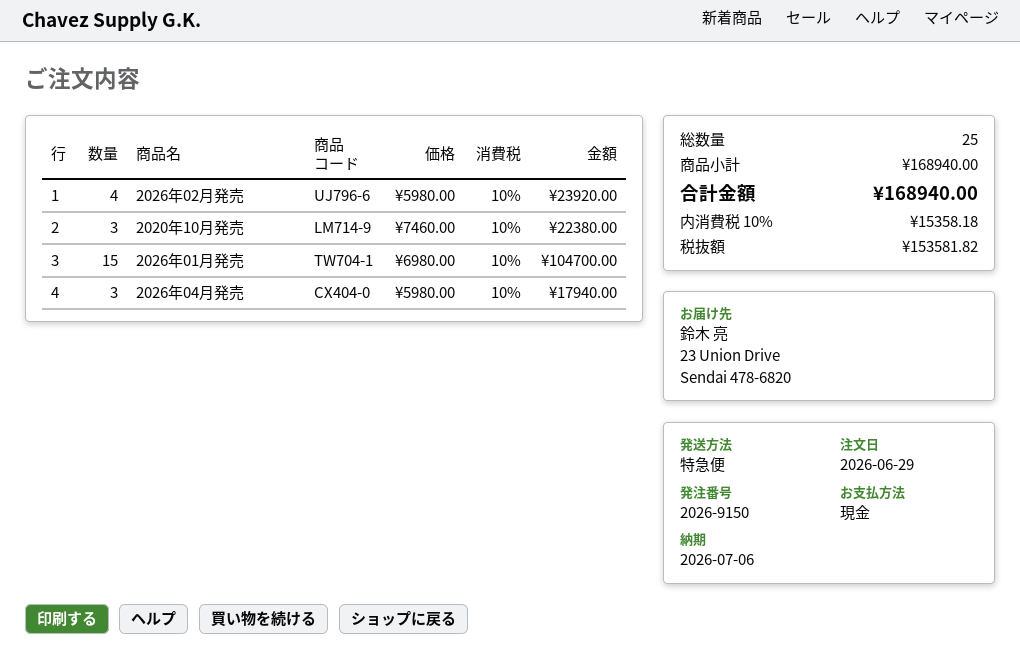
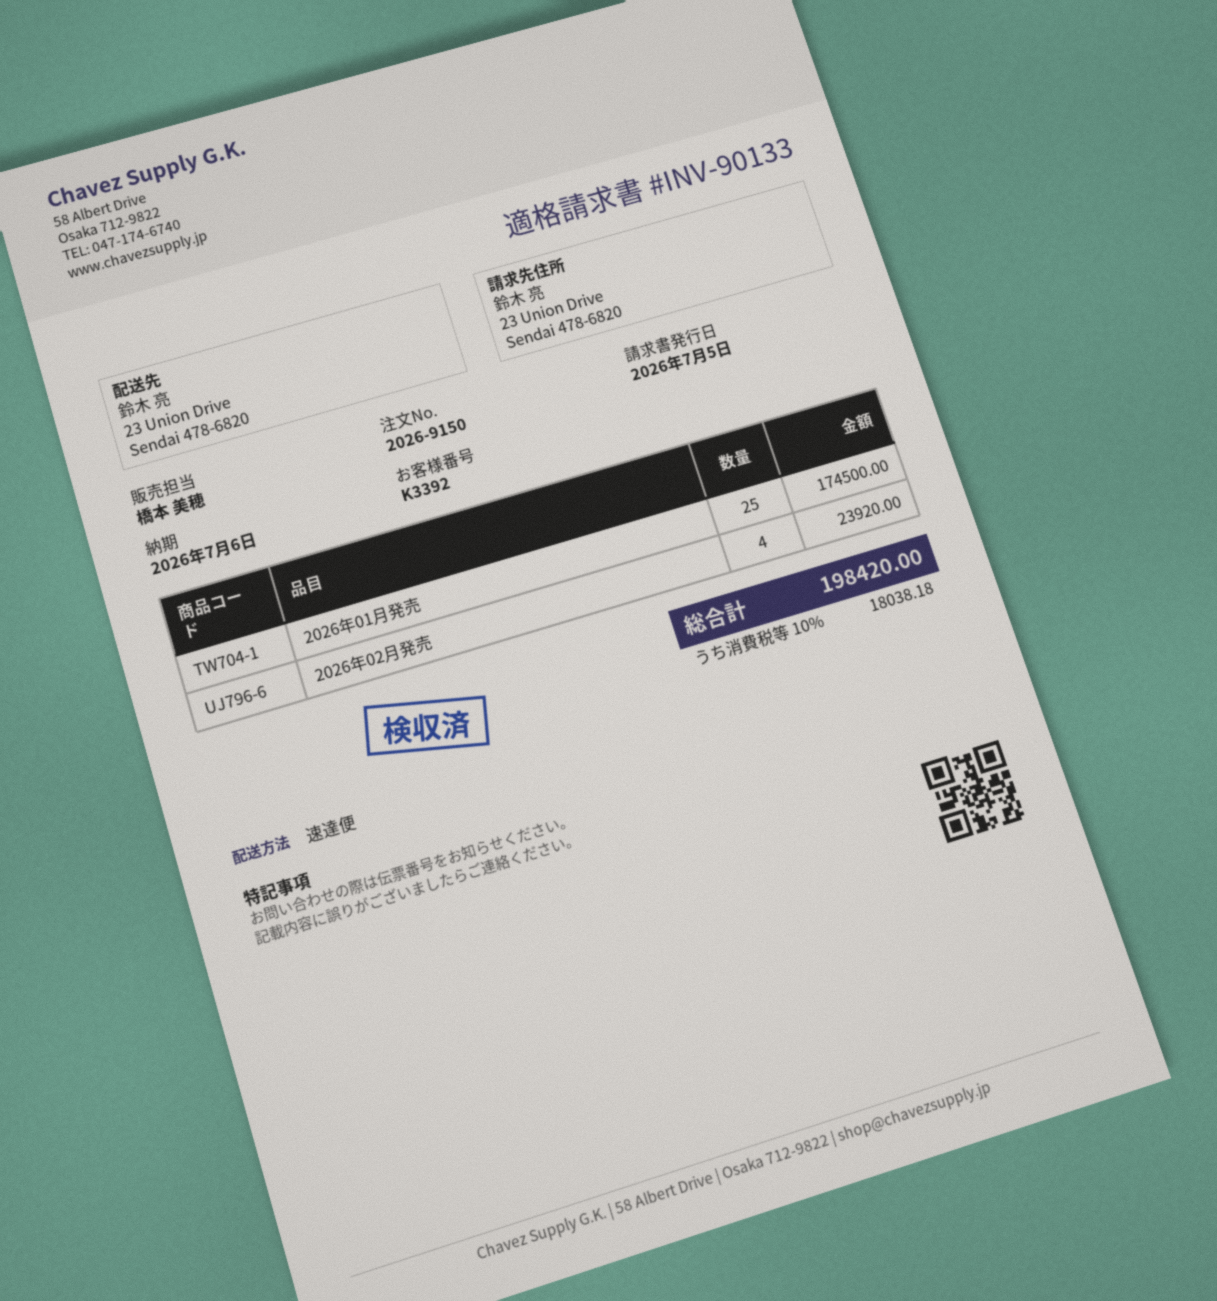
2020年10月発売: 3 for 22380.00 -> none
2026年01月発売: 15 for 104700.00 -> 25 for 174500.00
2026年04月発売: 3 for 17940.00 -> none
tax: 10% = 15358.18 -> 10% = 18038.18
total: 168940.00 -> 198420.00

